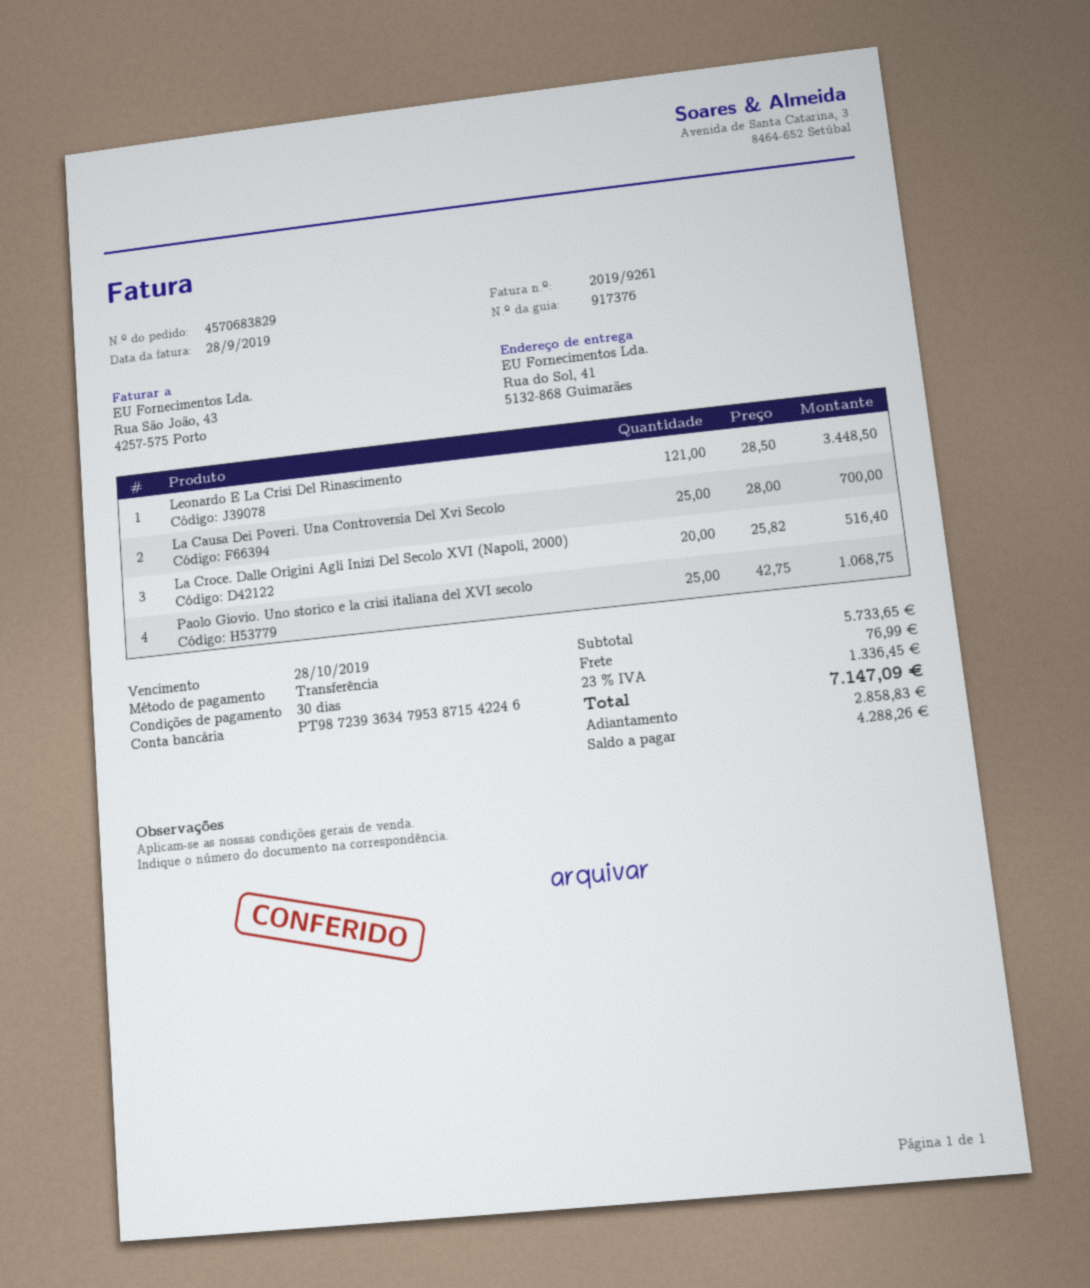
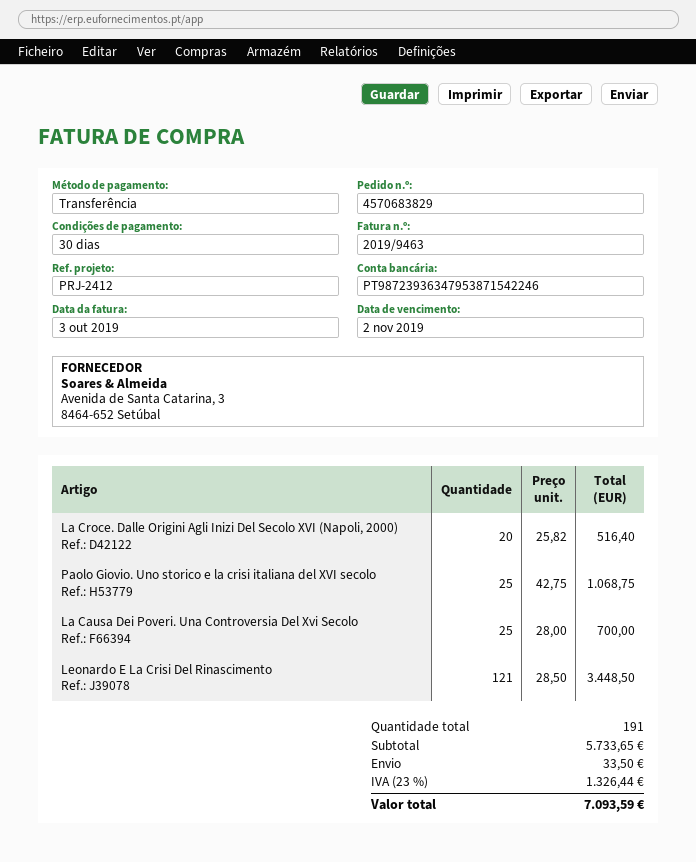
invoice number: 2019/9261 -> 2019/9463
invoice date: 2019-09-28 -> 2019-10-03
due date: 2019-10-28 -> 2019-11-02
shipping: 76.99 -> 33.50
tax: 23% = 1336.45 -> 23% = 1326.44
total: 7147.09 -> 7093.59

